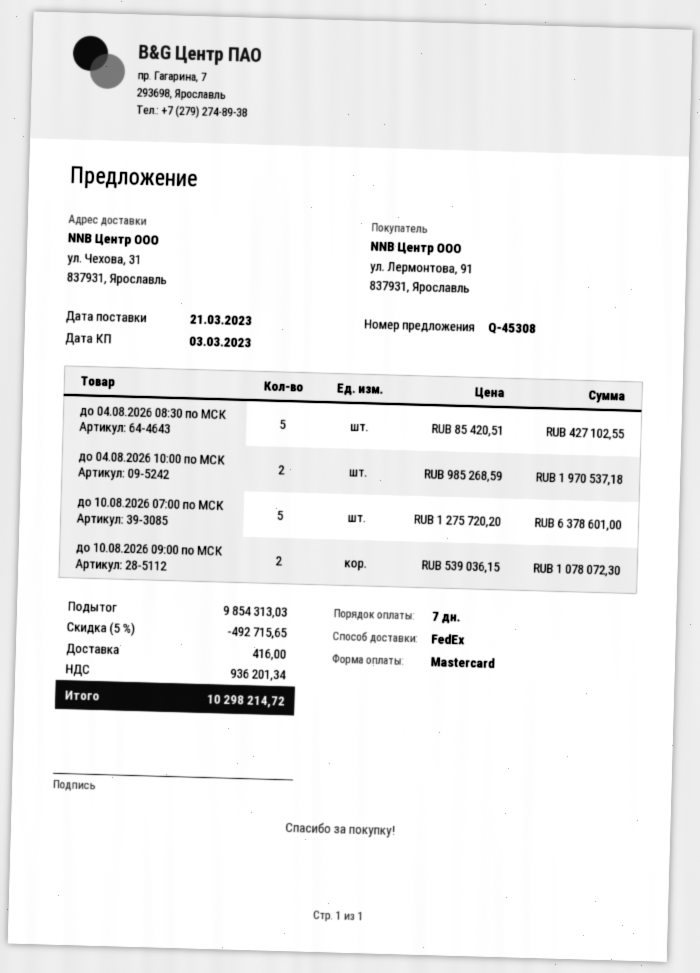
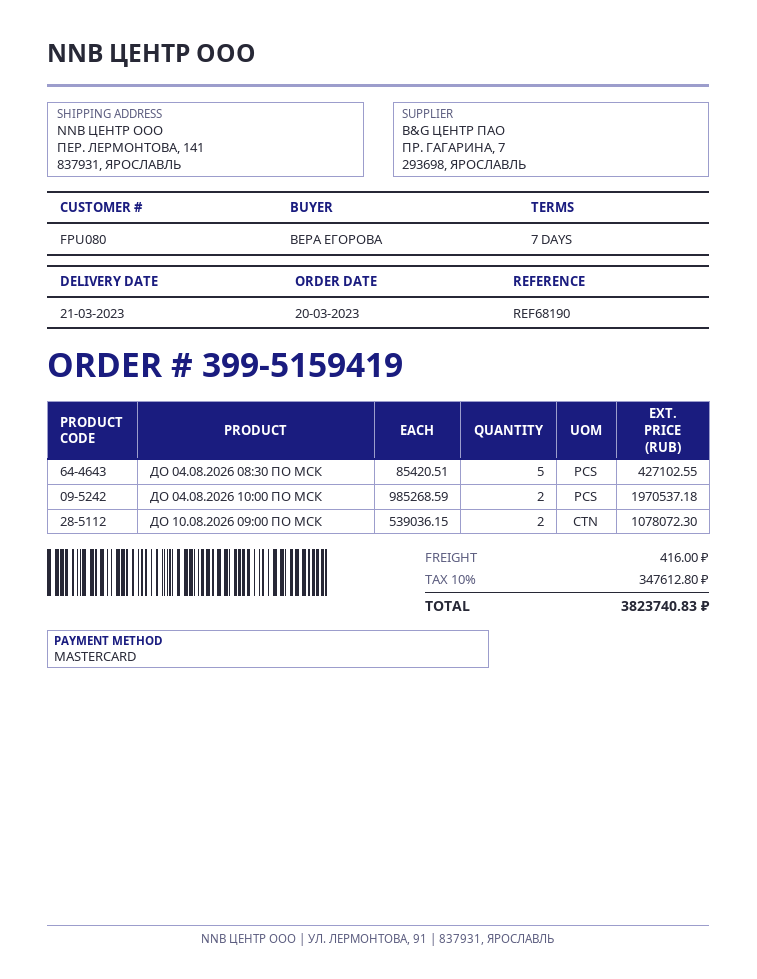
ship to: ул. Чехова, 31, 837931, Ярославль -> ПЕР. ЛЕРМОНТОВА, 141, 837931, ЯРОСЛАВЛЬ
до 10.08.2026 07:00 по МСК: 5 x 1275720.20 = 6378601.00 -> none
discount: 5% = 492715.65 -> none
tax: 936201.34 -> 347612.80
total: 10298214.72 -> 3823740.83

